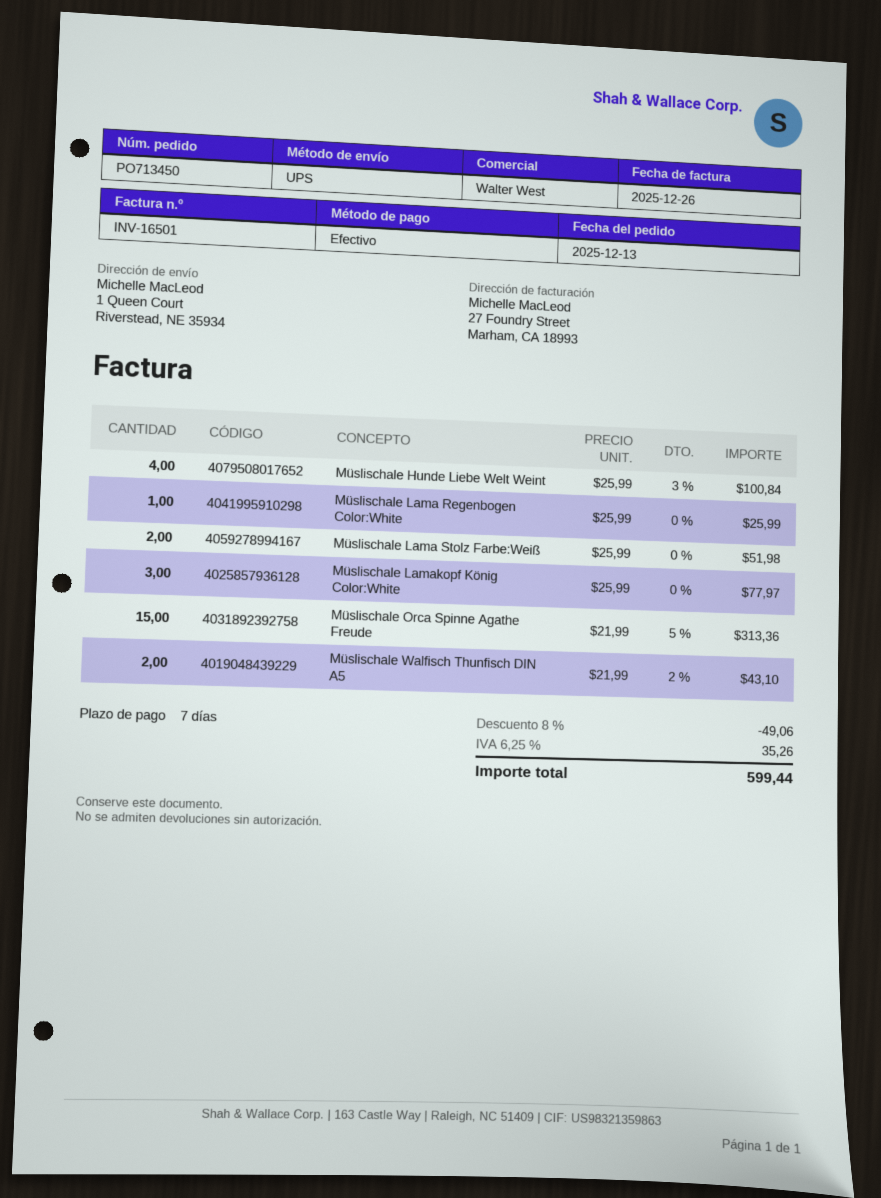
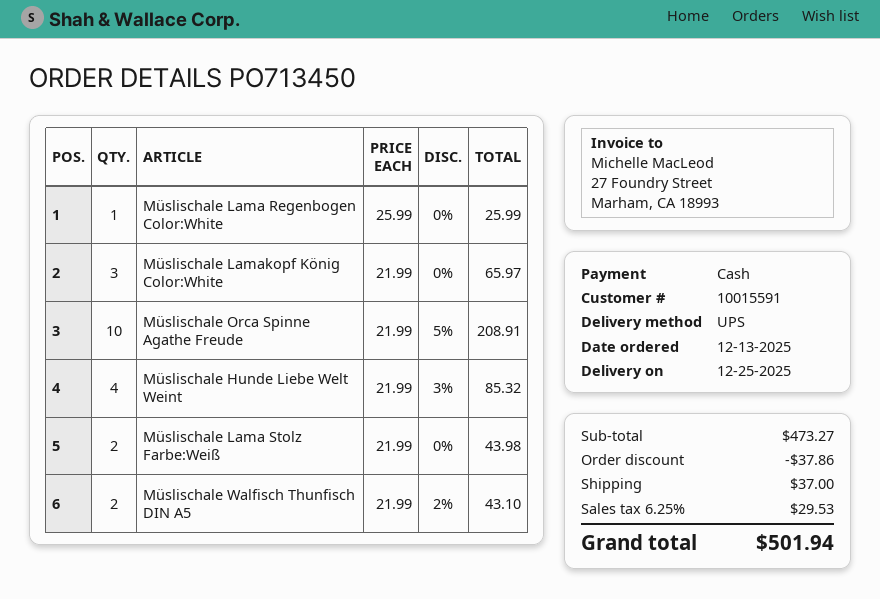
Müslischale Hunde Liebe Welt Weint: 4 x 25.99 - 3% = 100.84 -> 4 x 21.99 - 3% = 85.32
Müslischale Lama Stolz Farbe:Weiß: 2 x 25.99 = 51.98 -> 2 x 21.99 = 43.98
Müslischale Lamakopf König Color:White: 3 x 25.99 = 77.97 -> 3 x 21.99 = 65.97
Müslischale Orca Spinne Agathe Freude: 15 x 21.99 - 5% = 313.36 -> 10 x 21.99 - 5% = 208.91
discount: 49.06 -> 37.86
shipping: none -> 37.00
tax: 6.25% = 35.26 -> 6.25% = 29.53
total: 599.44 -> 501.94

